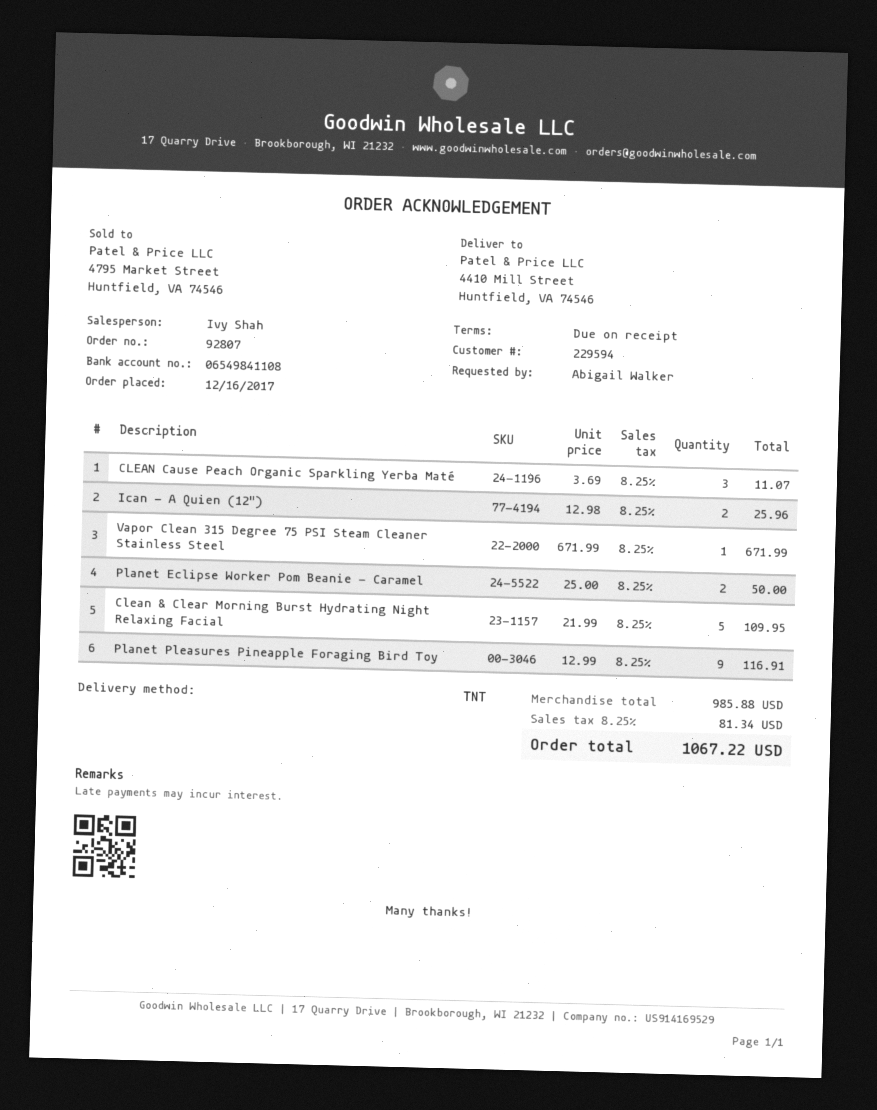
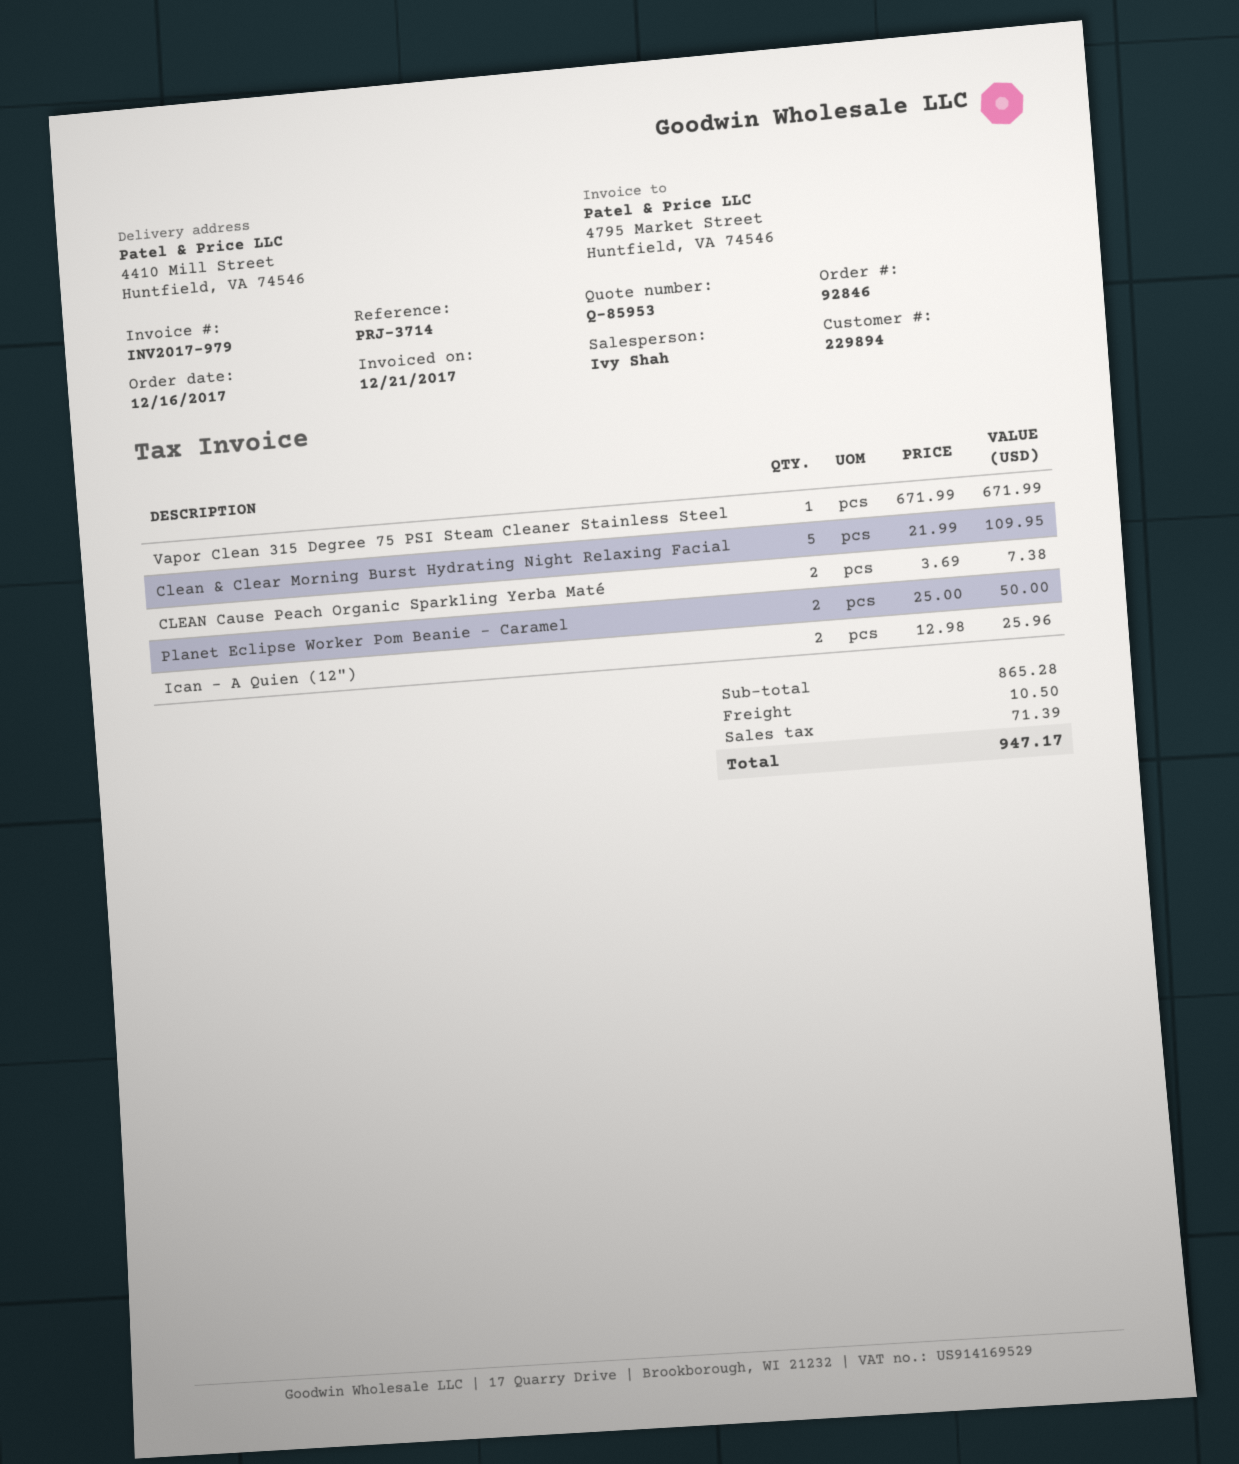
order number: 92807 -> 92846
customer number: 229594 -> 229894
CLEAN Cause Peach Organic Sparkling Yerba Maté: 3 x 3.69 = 11.07 -> 2 x 3.69 = 7.38
Planet Pleasures Pineapple Foraging Bird Toy: 9 x 12.99 = 116.91 -> none
subtotal: 985.88 -> 865.28
shipping: none -> 10.50
tax: 81.34 -> 71.39
total: 1067.22 -> 947.17

